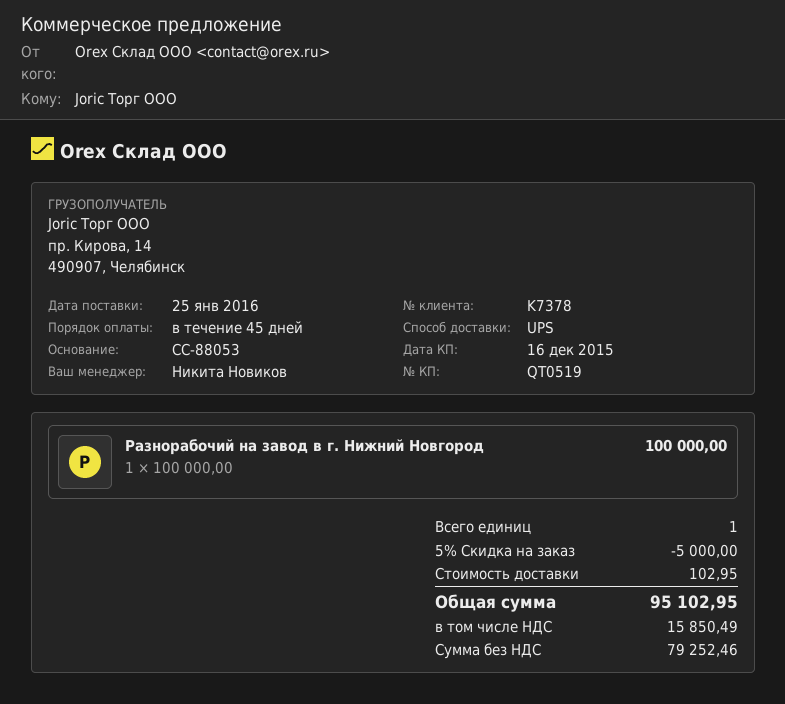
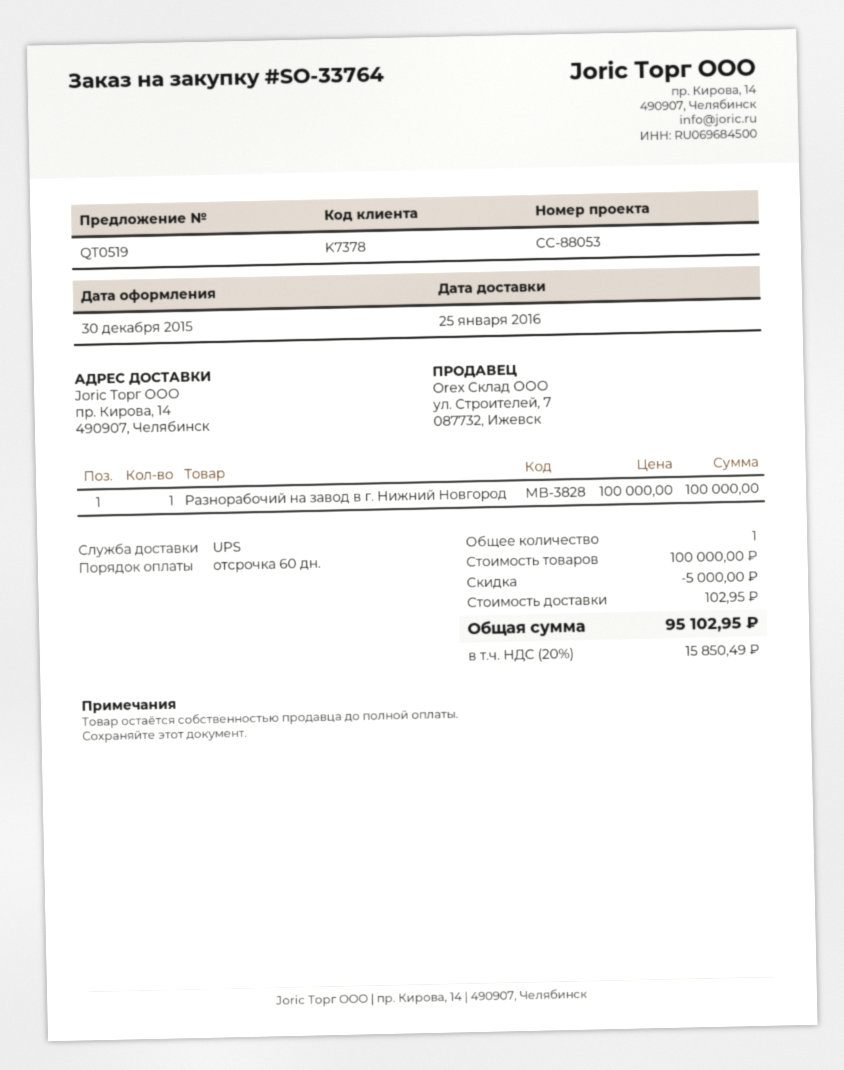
payment terms: 45 days -> 60 days

